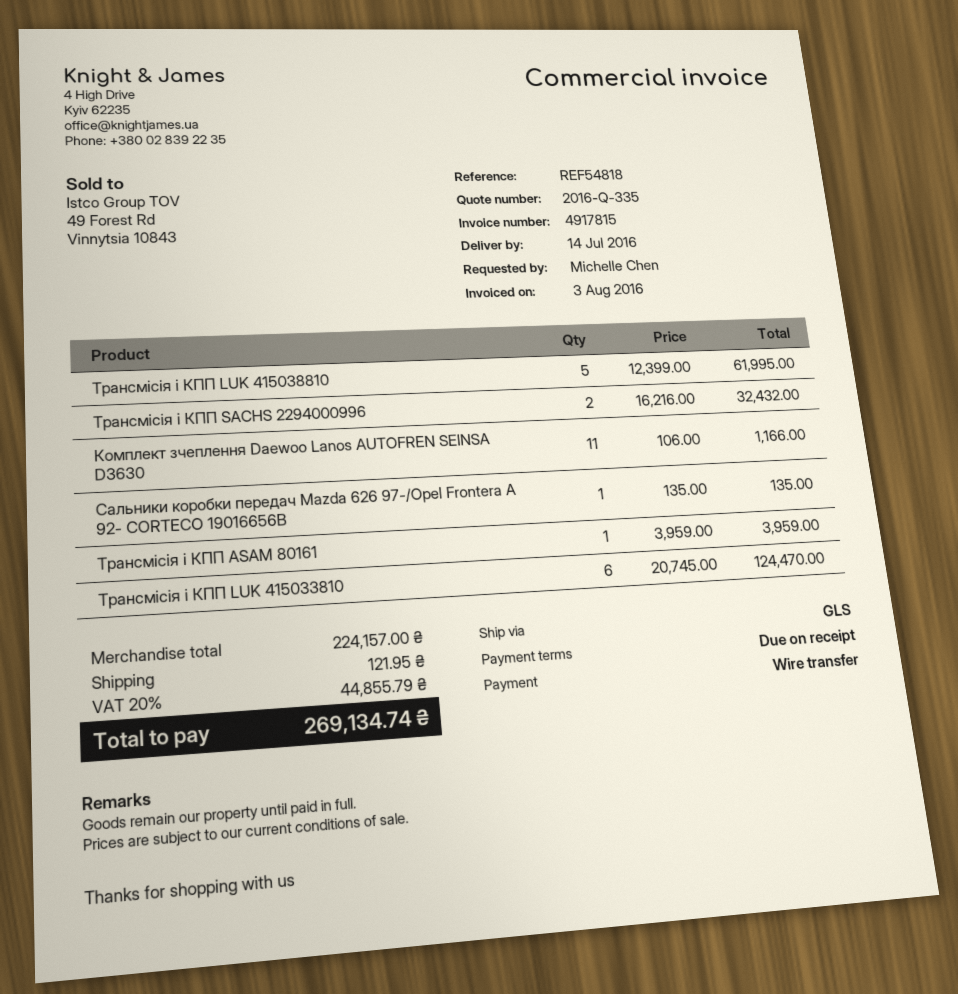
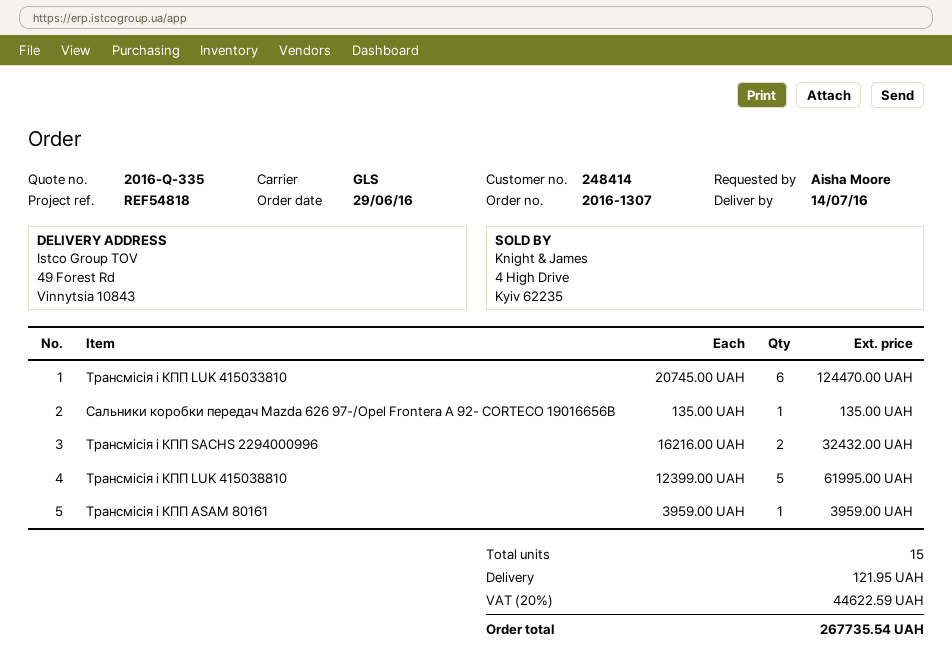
ordered by: Michelle Chen -> Aisha Moore
Комплект зчеплення Daewoo Lanos AUTOFREN SEINSA D3630: 11 x 106.00 = 1166.00 -> none
tax: 20% = 44855.79 -> 20% = 44622.59
total: 269134.74 -> 267735.54

